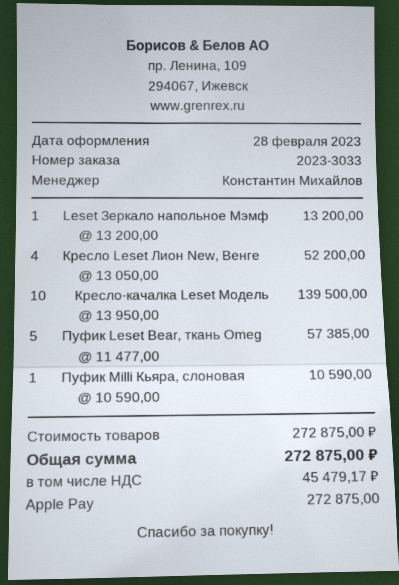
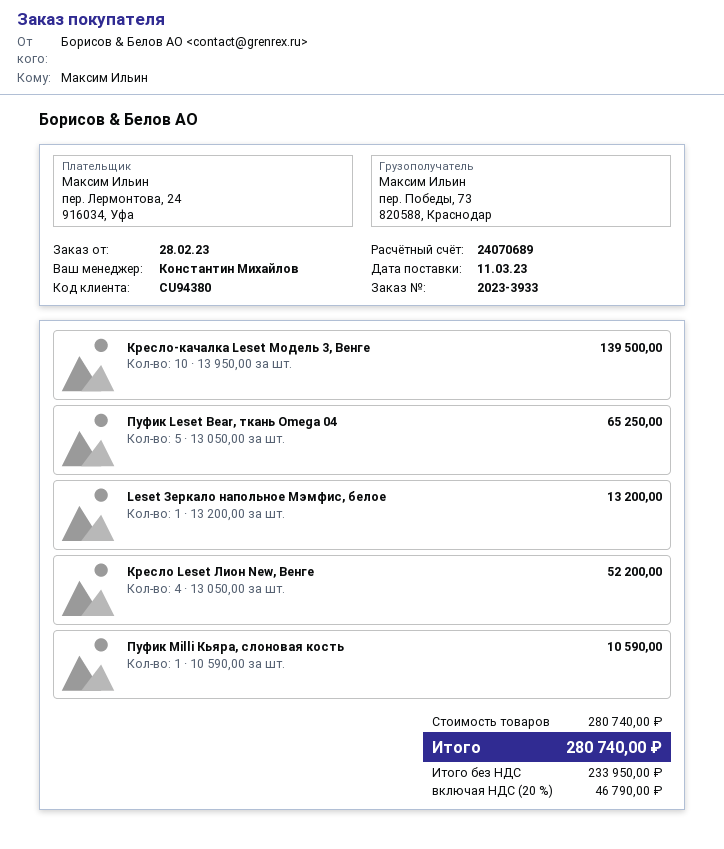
order number: 2023-3033 -> 2023-3933
Пуфик Leset Bear, ткань Omeg: 5 x 11477.00 = 57385.00 -> 5 x 13050.00 = 65250.00
subtotal: 272875.00 -> 280740.00
tax: 45479.17 -> 46790.00
total: 272875.00 -> 280740.00

